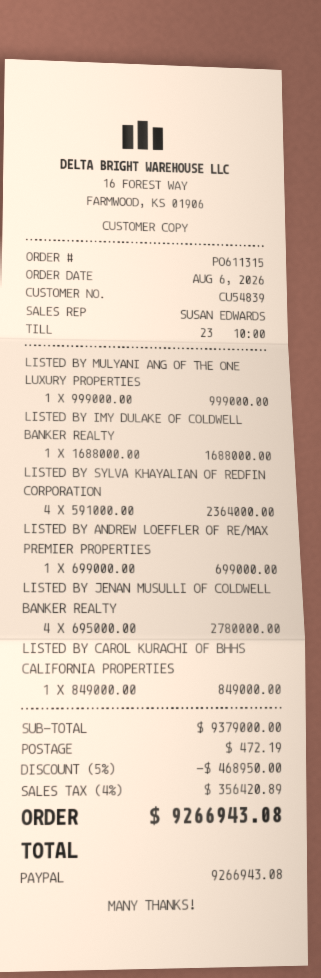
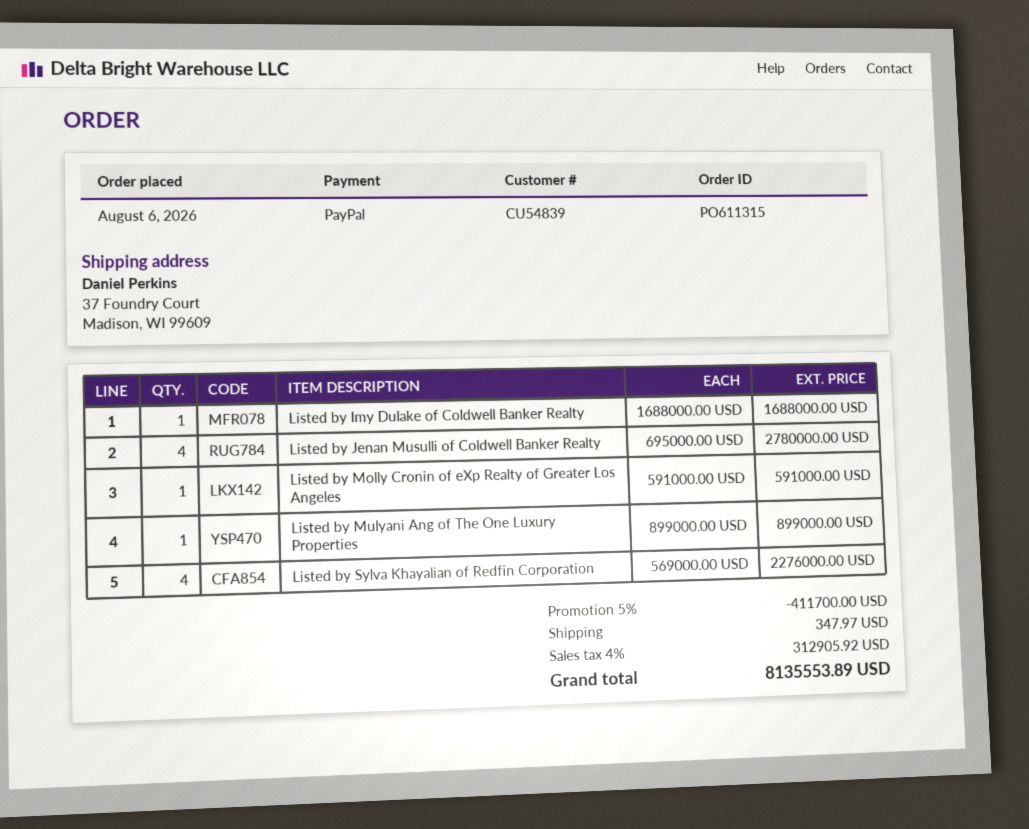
LISTED BY MULYANI ANG OF THE ONE LUXURY PROPERTIES: 1 x 999000.00 = 999000.00 -> 1 x 899000.00 = 899000.00
LISTED BY SYLVA KHAYALIAN OF REDFIN CORPORATION: 4 x 591000.00 = 2364000.00 -> 4 x 569000.00 = 2276000.00
LISTED BY ANDREW LOEFFLER OF RE/MAX PREMIER PROPERTIES: 1 x 699000.00 = 699000.00 -> none
LISTED BY CAROL KURACHI OF BHHS CALIFORNIA PROPERTIES: 1 x 849000.00 = 849000.00 -> none
Listed by Molly Cronin of eXp Realty of Greater Los Angeles: none -> 1 x 591000.00 = 591000.00
discount: 5% = 468950.00 -> 5% = 411700.00
shipping: 472.19 -> 347.97
tax: 4% = 356420.89 -> 4% = 312905.92
total: 9266943.08 -> 8135553.89

